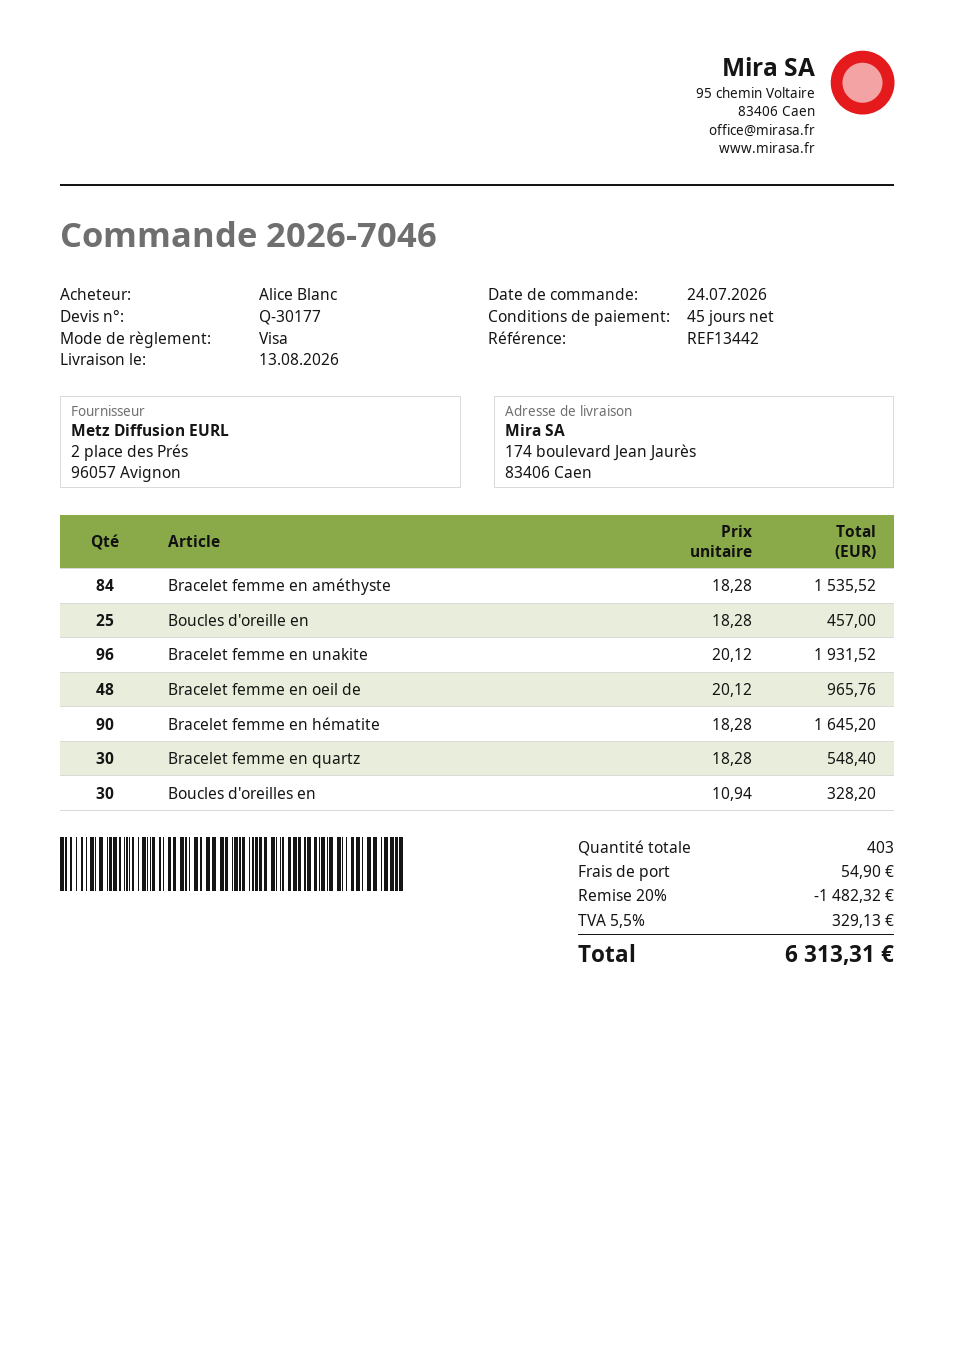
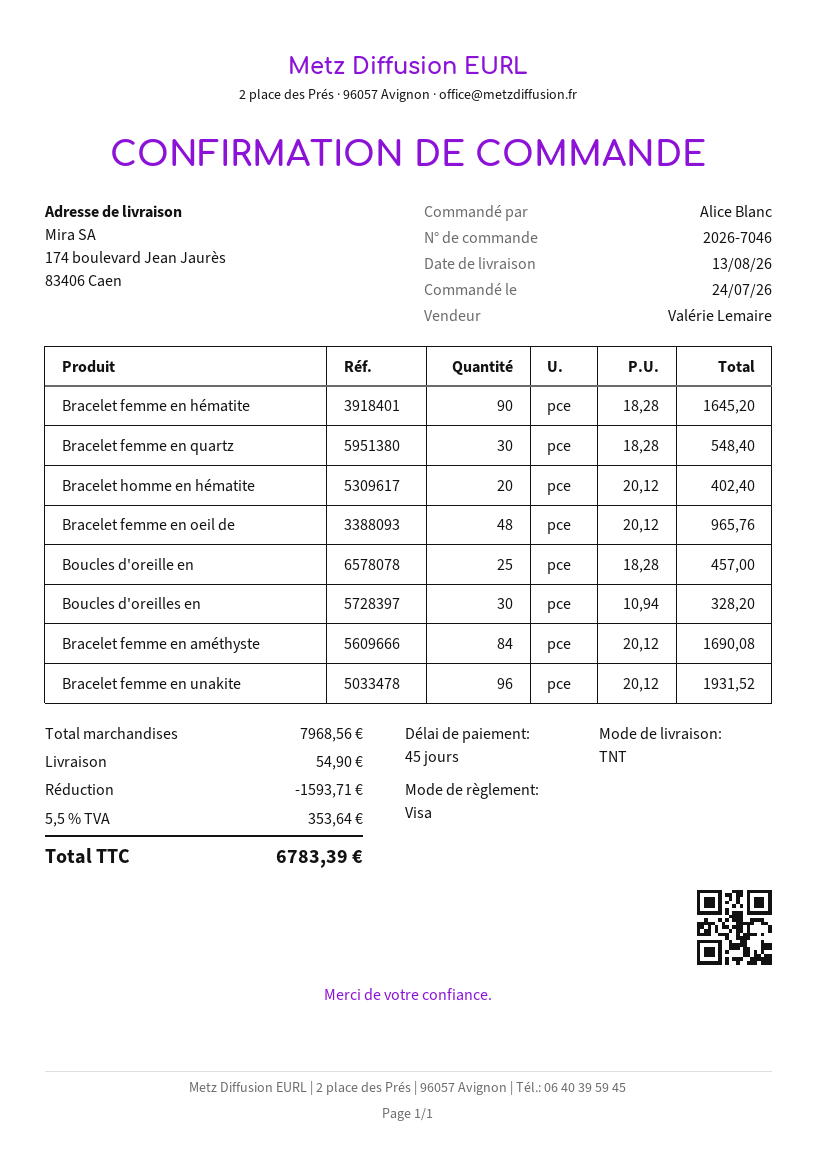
Bracelet femme en améthyste: 84 x 18.28 = 1535.52 -> 84 x 20.12 = 1690.08
Bracelet homme en hématite: none -> 20 x 20.12 = 402.40
discount: 1482.32 -> 1593.71
tax: 5.5% = 329.13 -> 5.5% = 353.64
total: 6313.31 -> 6783.39

